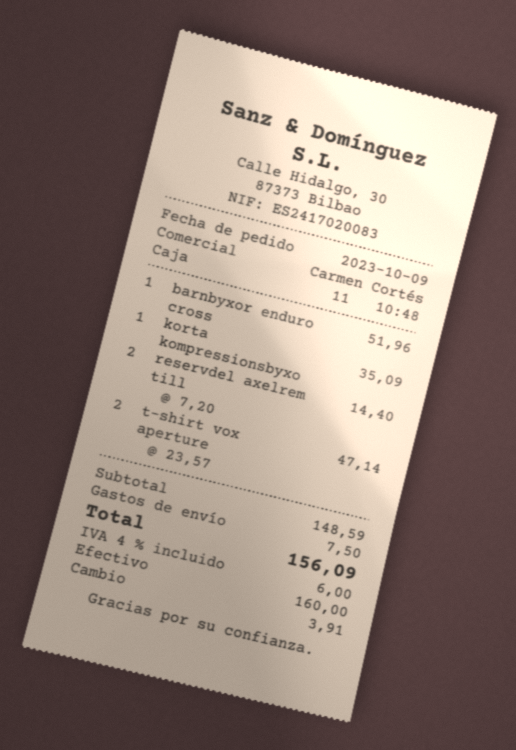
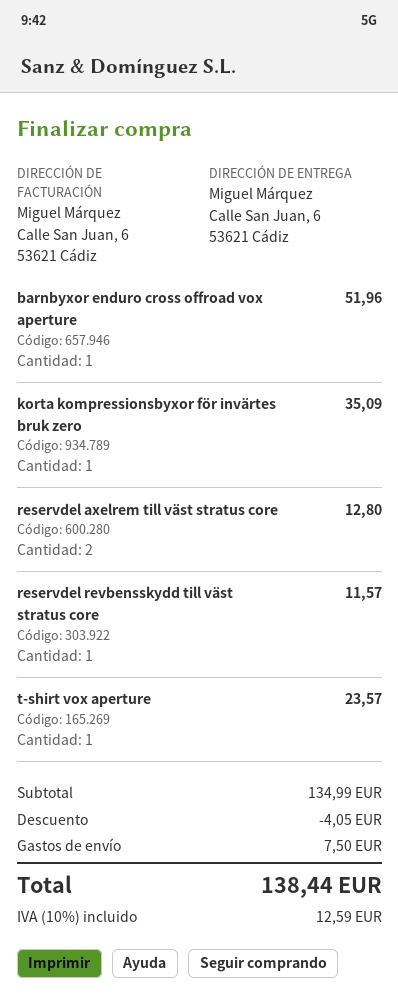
reservdel axelrem till: 2 for 14.40 -> 2 for 12.80
t-shirt vox aperture: 2 for 47.14 -> 1 for 23.57
reservdel revbensskydd till väst stratus core: none -> 1 for 11.57
subtotal: 148.59 -> 134.99
discount: none -> 4.05
tax: 4% = 6.00 -> 10% = 12.59
total: 156.09 -> 138.44

